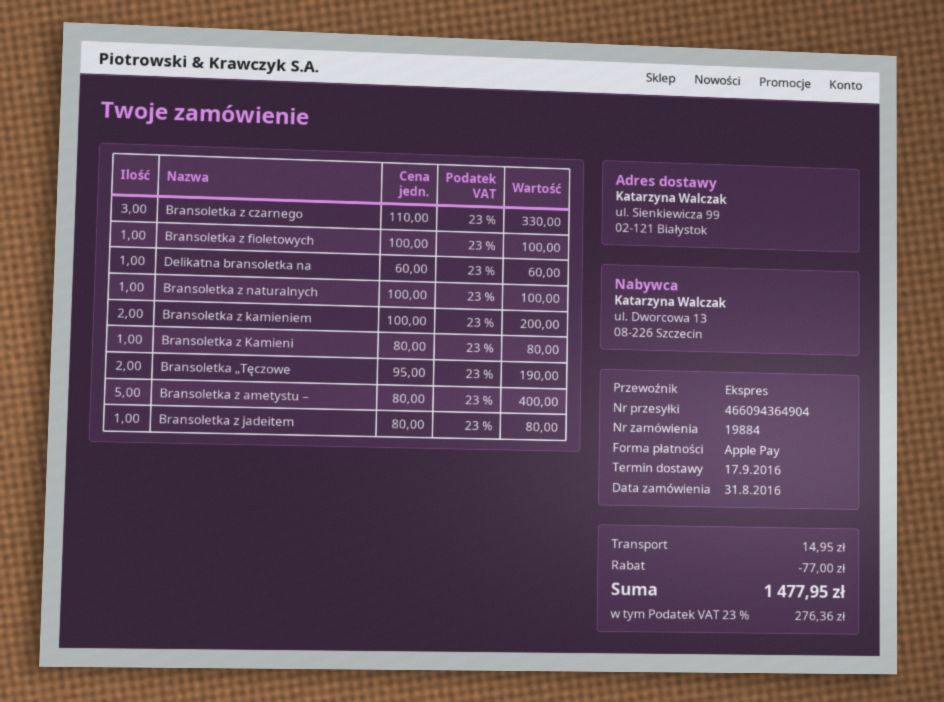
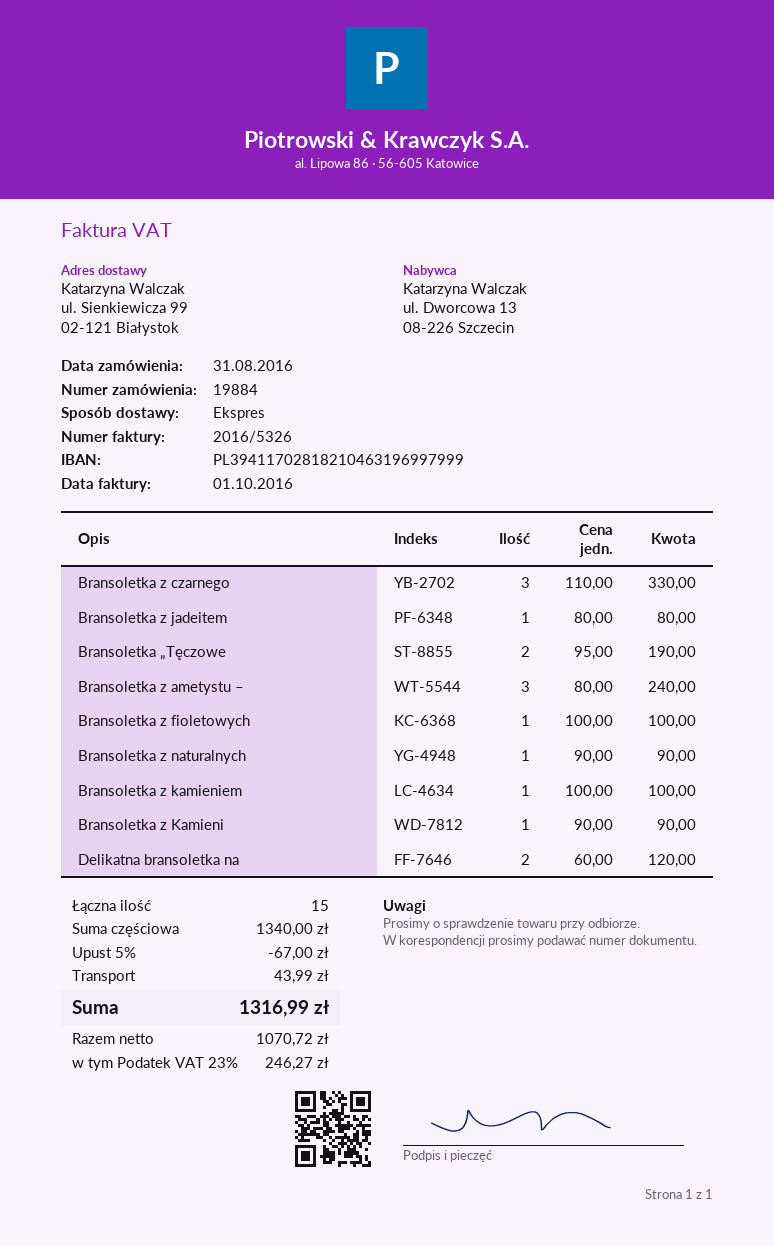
Delikatna bransoletka na: 1 x 60.00 = 60.00 -> 2 x 60.00 = 120.00
Bransoletka z naturalnych: 1 x 100.00 = 100.00 -> 1 x 90.00 = 90.00
Bransoletka z kamieniem: 2 x 100.00 = 200.00 -> 1 x 100.00 = 100.00
Bransoletka z Kamieni: 1 x 80.00 = 80.00 -> 1 x 90.00 = 90.00
Bransoletka z ametystu –: 5 x 80.00 = 400.00 -> 3 x 80.00 = 240.00
discount: 77.00 -> 67.00
shipping: 14.95 -> 43.99
tax: 23% = 276.36 -> 23% = 246.27
total: 1477.95 -> 1316.99

